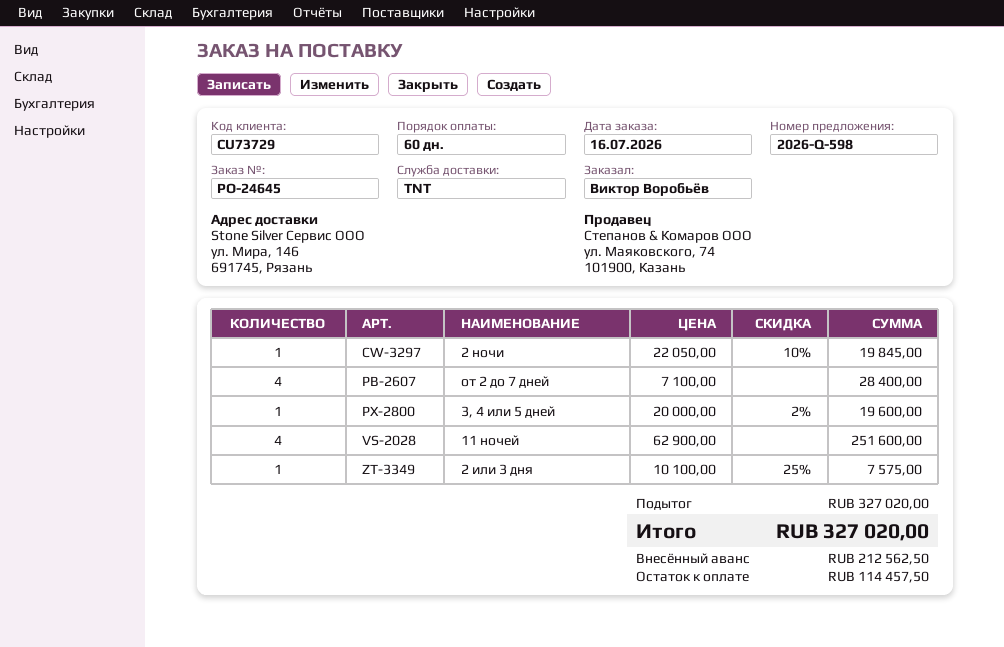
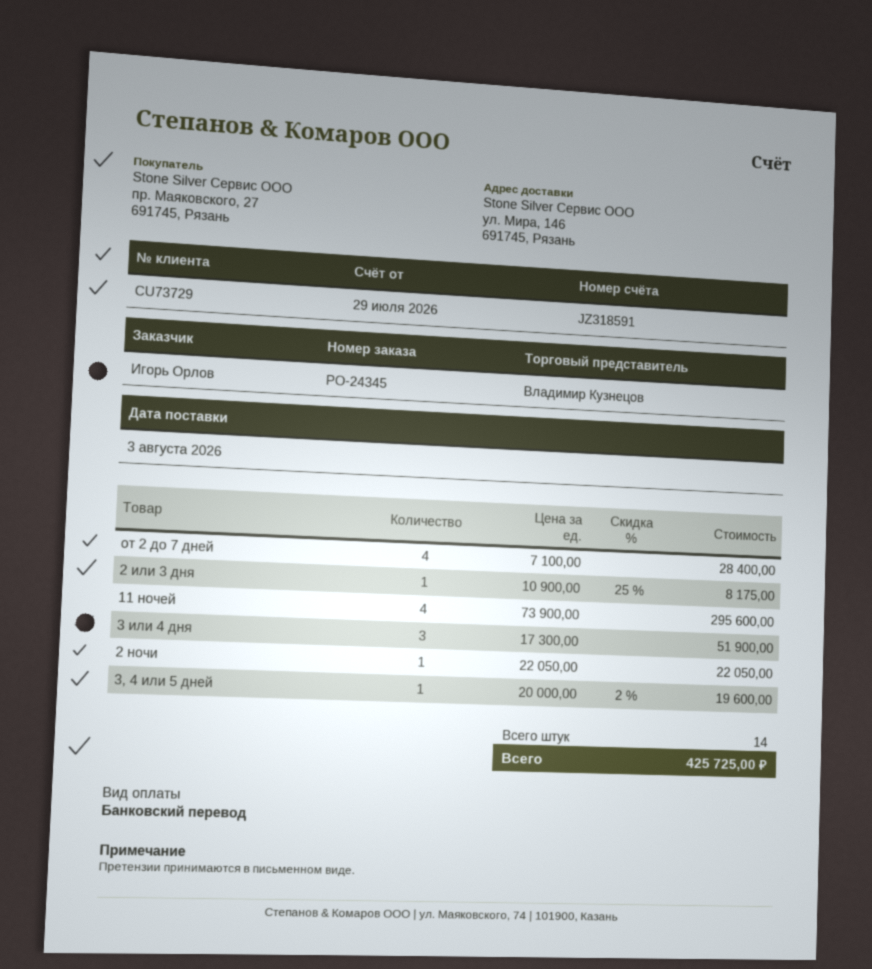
order number: PO-24645 -> PO-24345
ordered by: Виктор Воробьёв -> Игорь Орлов
2 ночи: 1 x 22050.00 - 10% = 19845.00 -> 1 x 22050.00 = 22050.00
11 ночей: 4 x 62900.00 = 251600.00 -> 4 x 73900.00 = 295600.00
2 или 3 дня: 1 x 10100.00 - 25% = 7575.00 -> 1 x 10900.00 - 25% = 8175.00
3 или 4 дня: none -> 3 x 17300.00 = 51900.00
total: 327020.00 -> 425725.00

